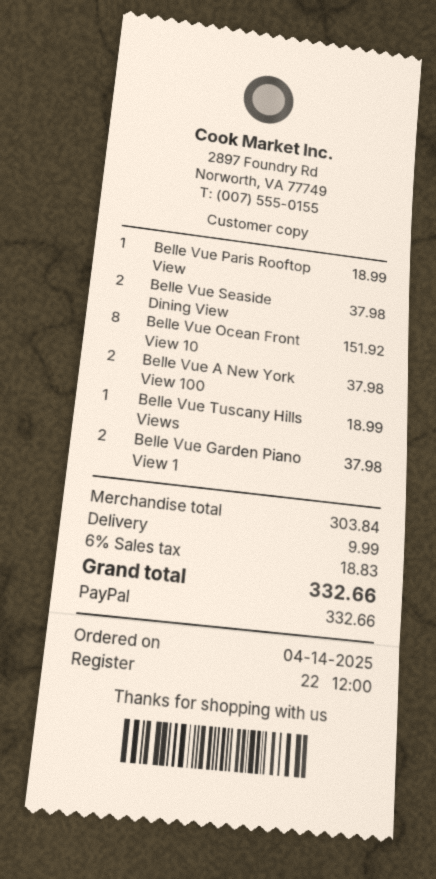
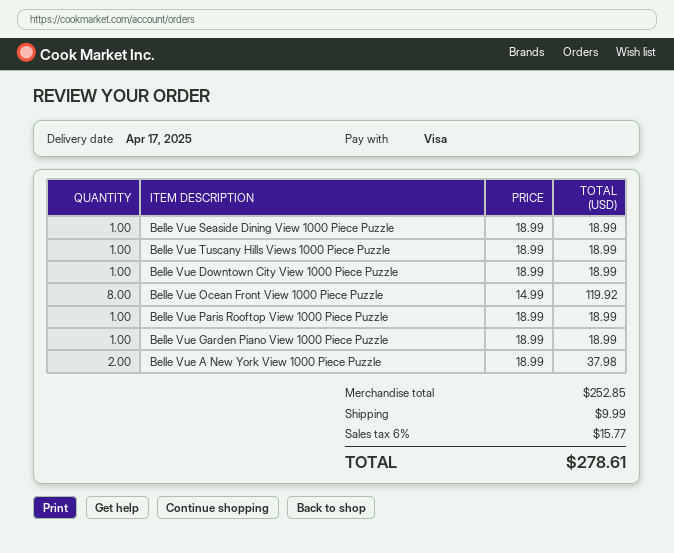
payment method: PayPal -> Visa
Belle Vue Seaside Dining View: 2 for 37.98 -> 1 for 18.99
Belle Vue Ocean Front View 10: 8 for 151.92 -> 8 for 119.92
Belle Vue Garden Piano View 1: 2 for 37.98 -> 1 for 18.99
Belle Vue Downtown City View 1000 Piece Puzzle: none -> 1 for 18.99
subtotal: 303.84 -> 252.85
tax: 6% = 18.83 -> 6% = 15.77
total: 332.66 -> 278.61

